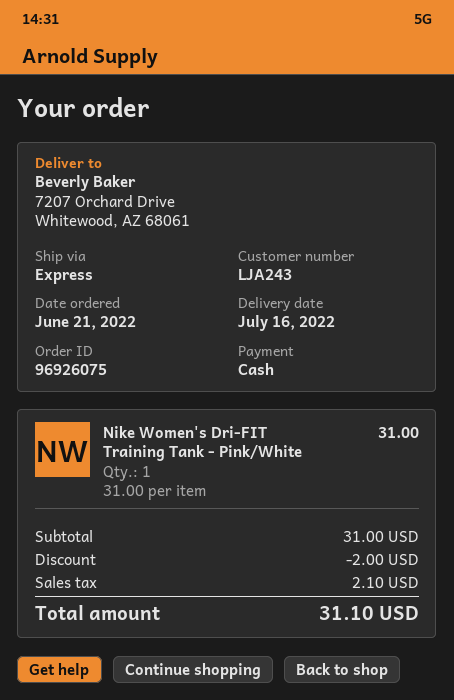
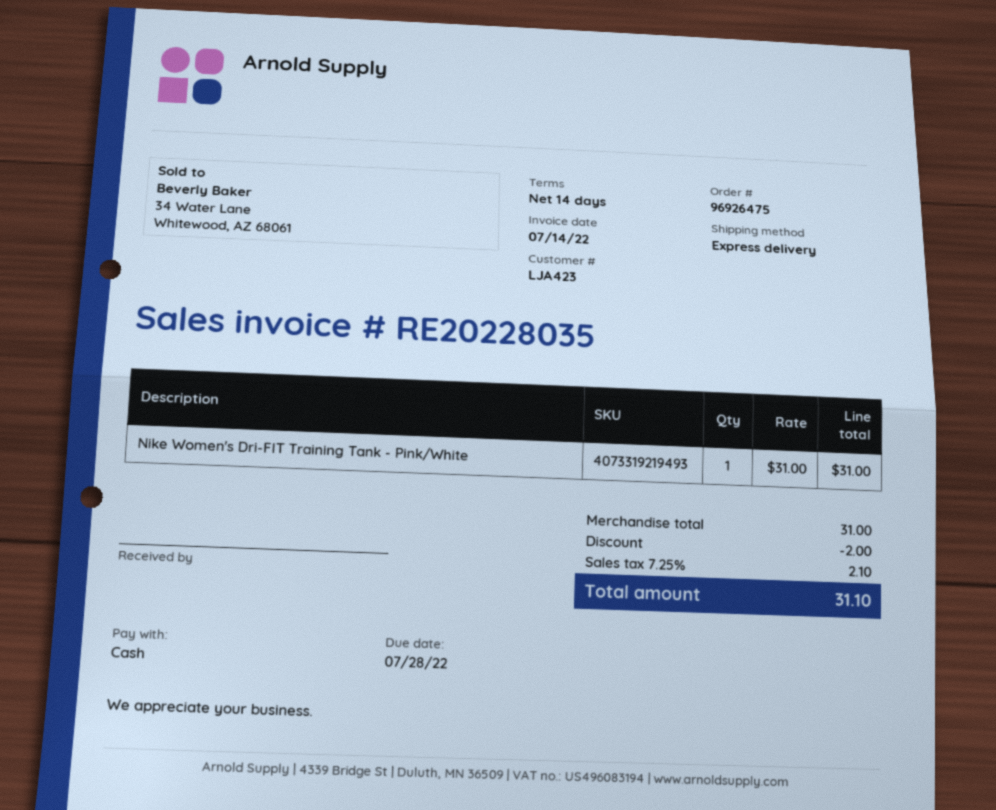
order number: 96926075 -> 96926475
customer number: LJA243 -> LJA423

